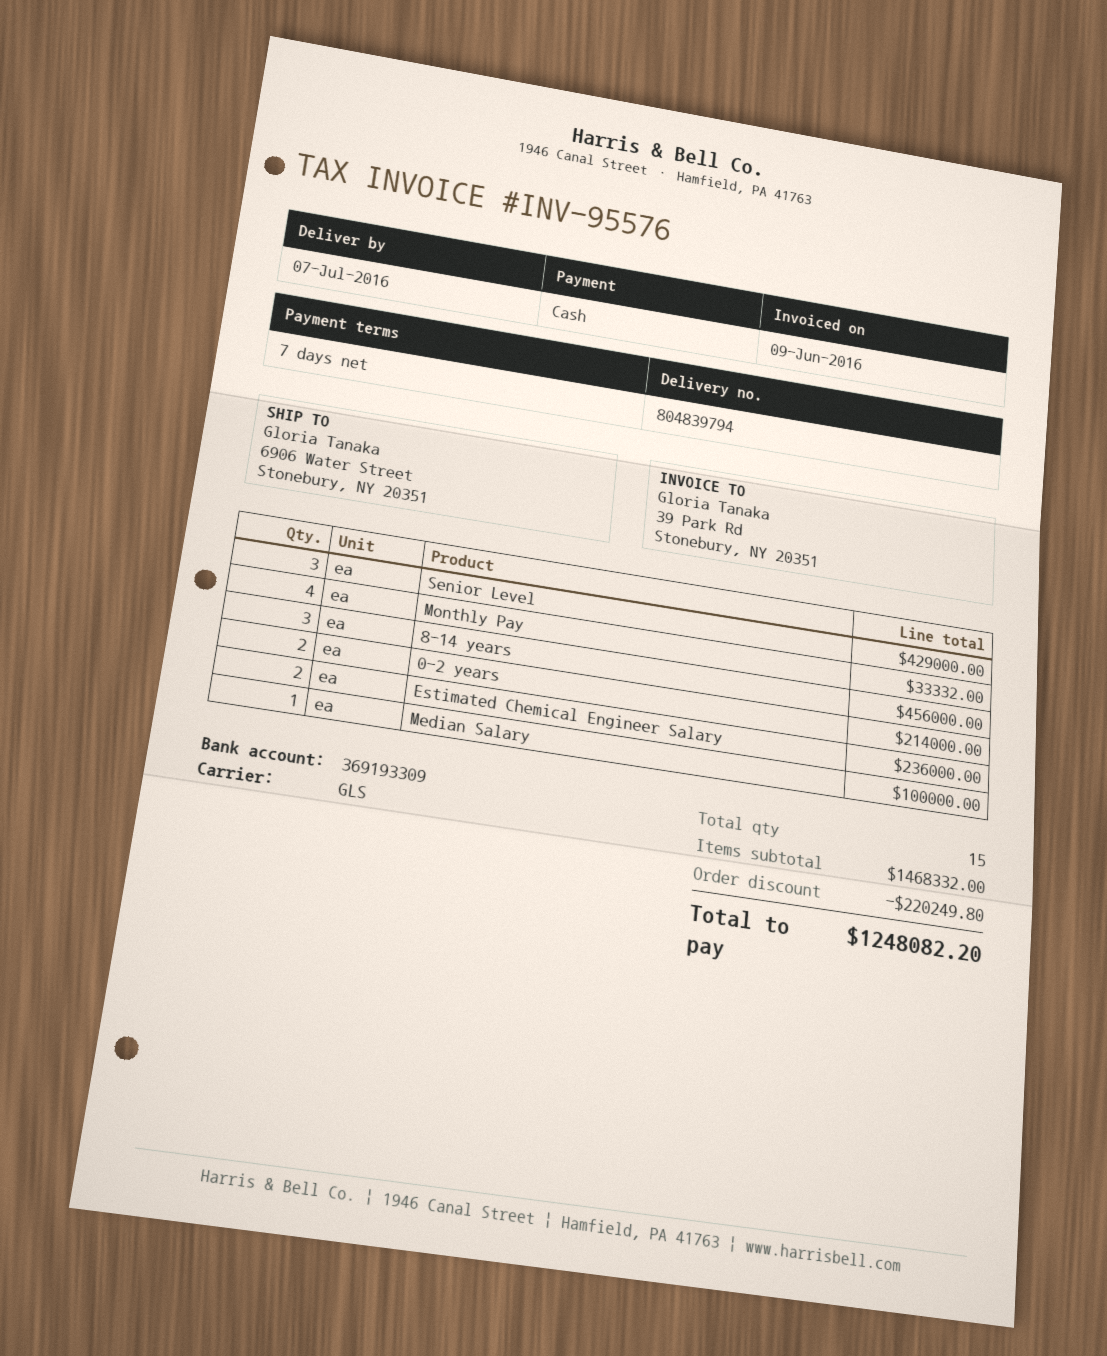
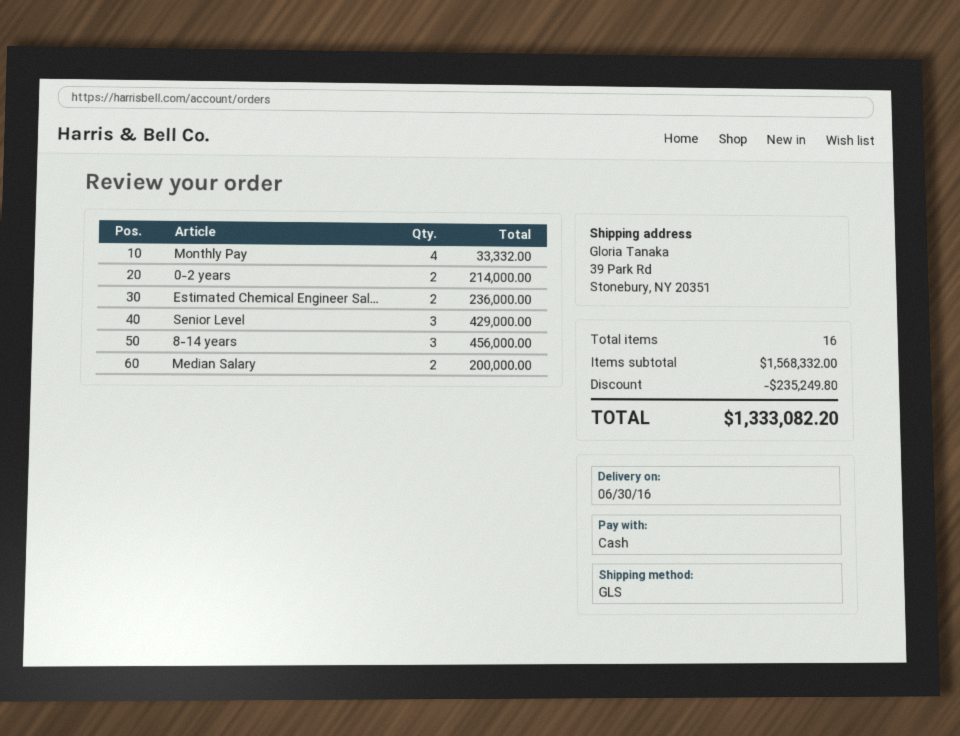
delivery date: 2016-07-07 -> 2016-06-30
ship to: 6906 Water Street, Stonebury, NY 20351 -> 39 Park Rd, Stonebury, NY 20351
Median Salary: 1 for 100000.00 -> 2 for 200000.00
total quantity: 15 -> 16
subtotal: 1468332.00 -> 1568332.00
discount: 220249.80 -> 235249.80
total: 1248082.20 -> 1333082.20

